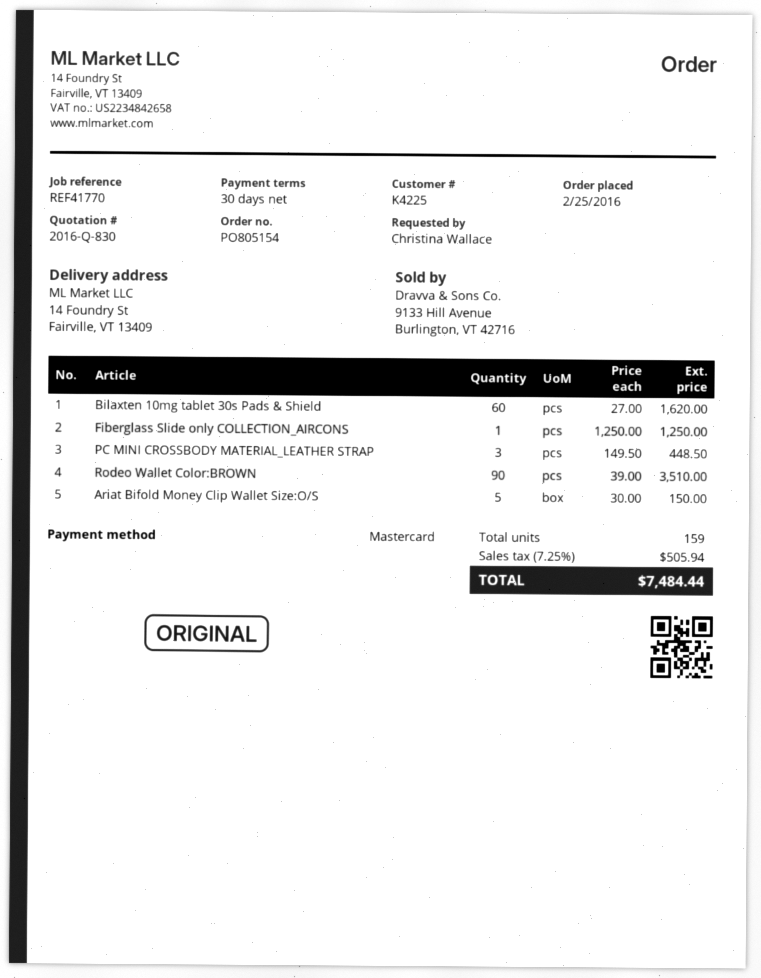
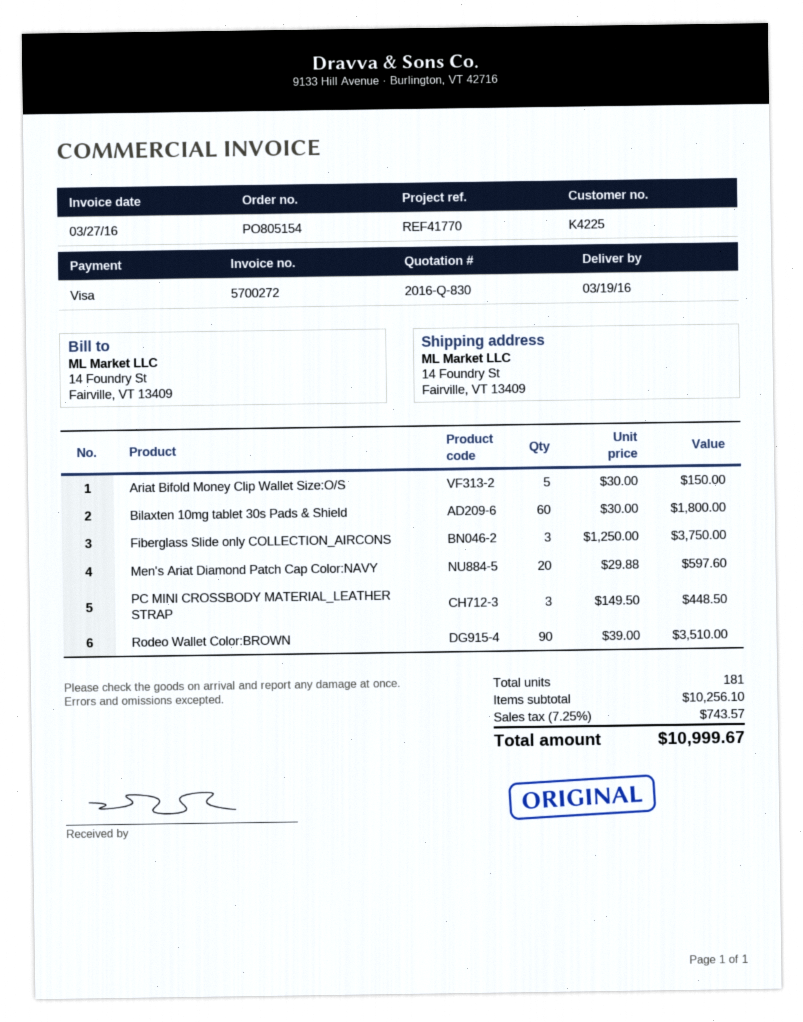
payment method: Mastercard -> Visa
Bilaxten 10mg tablet 30s Pads & Shield: 60 x 27.00 = 1620.00 -> 60 x 30.00 = 1800.00
Fiberglass Slide only COLLECTION_AIRCONS: 1 x 1250.00 = 1250.00 -> 3 x 1250.00 = 3750.00
Men's Ariat Diamond Patch Cap Color:NAVY: none -> 20 x 29.88 = 597.60
total quantity: 159 -> 181
tax: 7.25% = 505.94 -> 7.25% = 743.57
total: 7484.44 -> 10999.67

